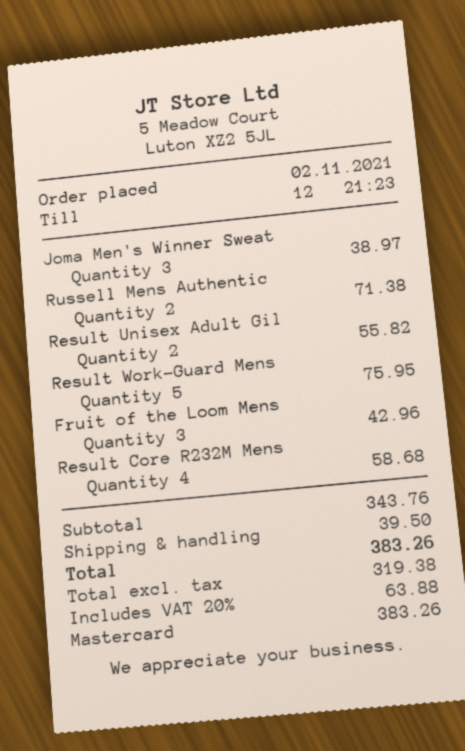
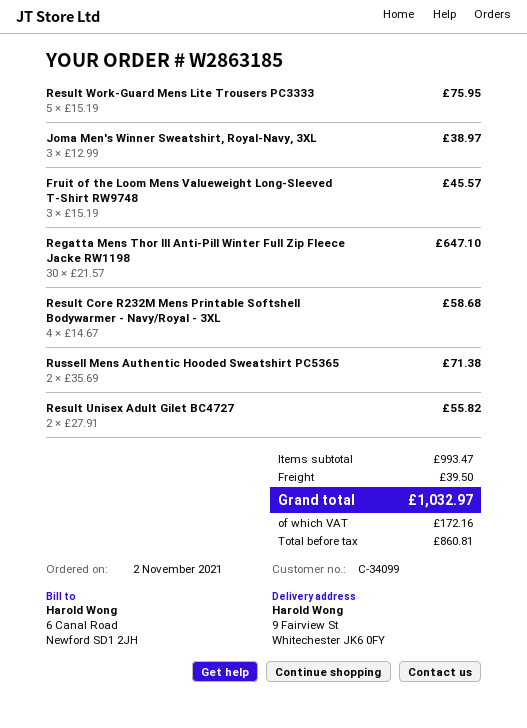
Fruit of the Loom Mens: 3 for 42.96 -> 3 for 45.57
Regatta Mens Thor III Anti-Pill Winter Full Zip Fleece Jacke RW1198: none -> 30 for 647.10
subtotal: 343.76 -> 993.47
net: 319.38 -> 860.81
tax: 63.88 -> 172.16
total: 383.26 -> 1032.97

